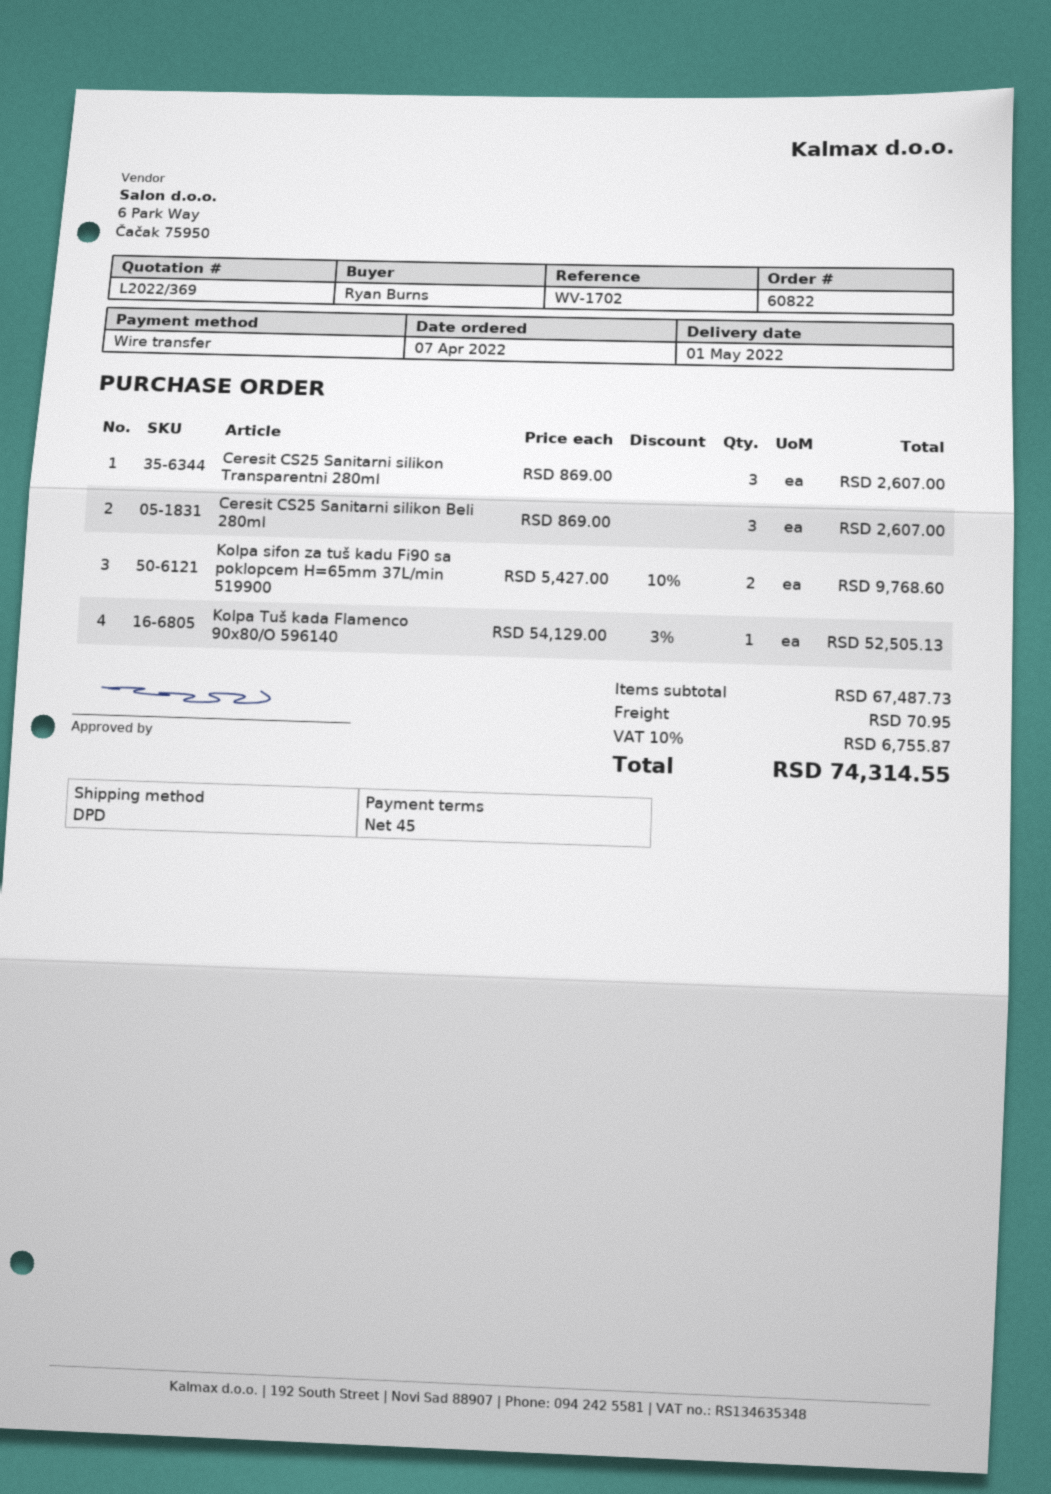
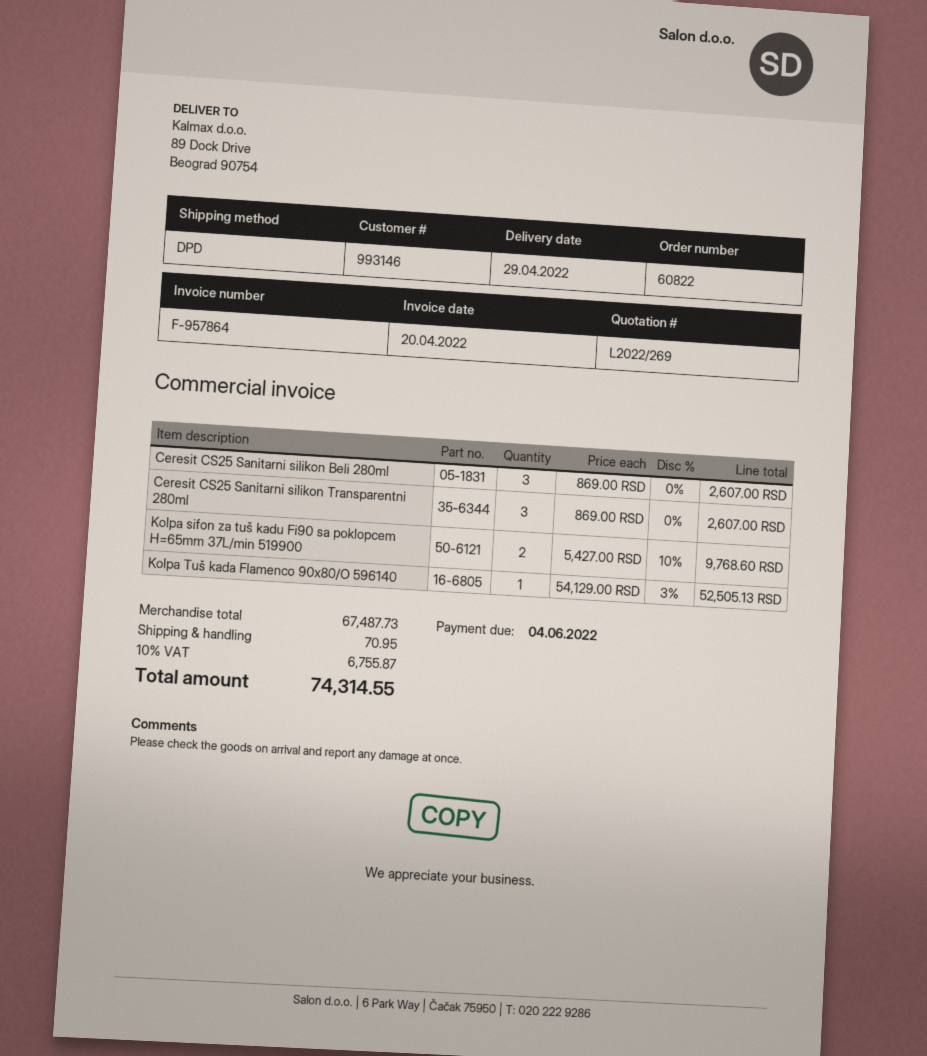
quote number: L2022/369 -> L2022/269
delivery date: 2022-05-01 -> 2022-04-29

